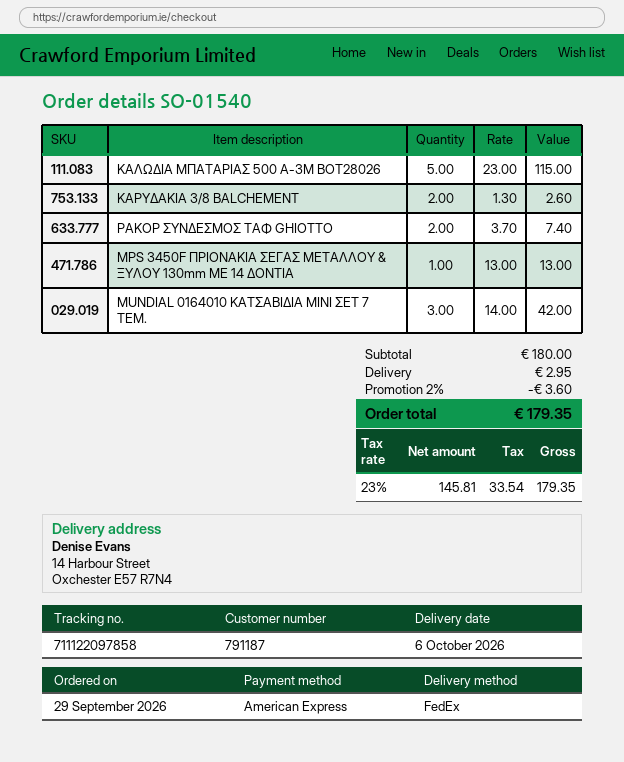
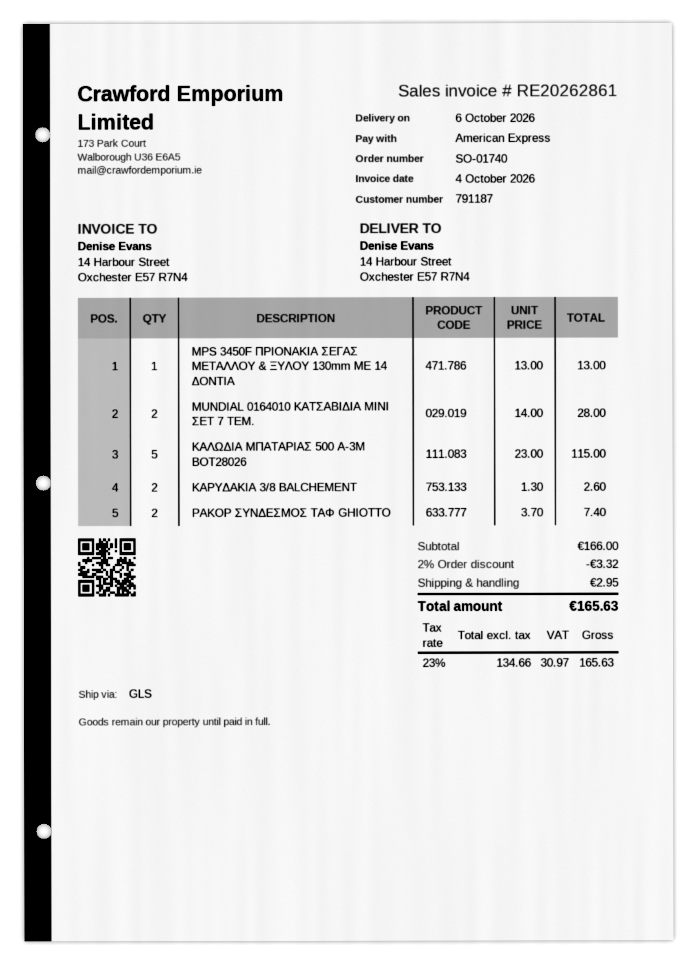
order number: SO-01540 -> SO-01740
shipping method: FedEx -> GLS
MUNDIAL 0164010 ΚΑΤΣΑΒΙΔΙΑ ΜΙΝΙ ΣΕΤ 7 ΤΕΜ.: 3 x 14.00 = 42.00 -> 2 x 14.00 = 28.00
subtotal: 180.00 -> 166.00
discount: 2% = 3.60 -> 2% = 3.32
net: 145.81 -> 134.66
tax: 23% = 33.54 -> 23% = 30.97
total: 179.35 -> 165.63

